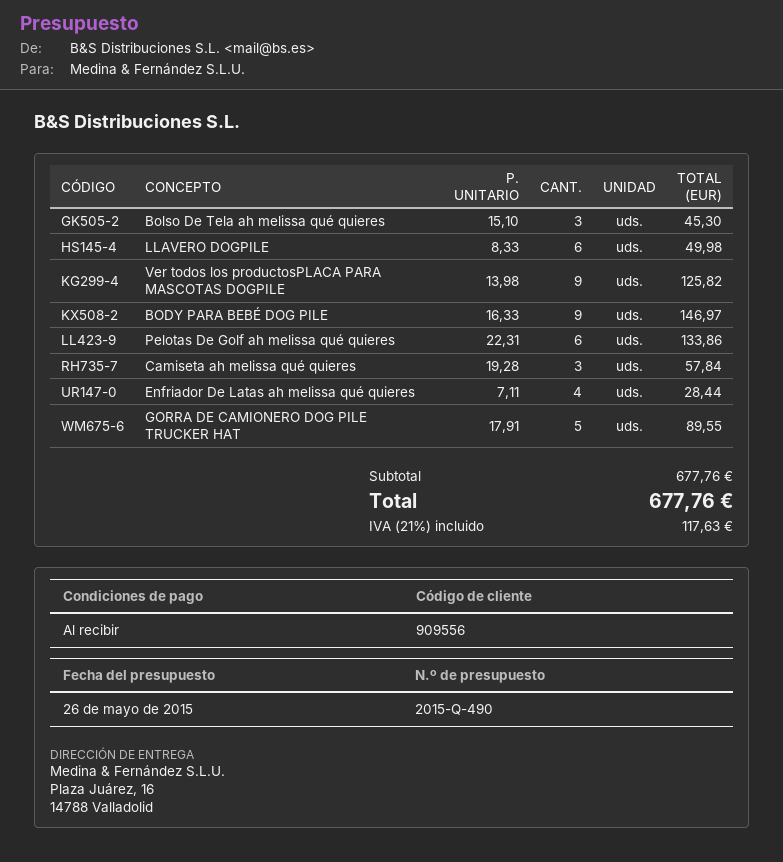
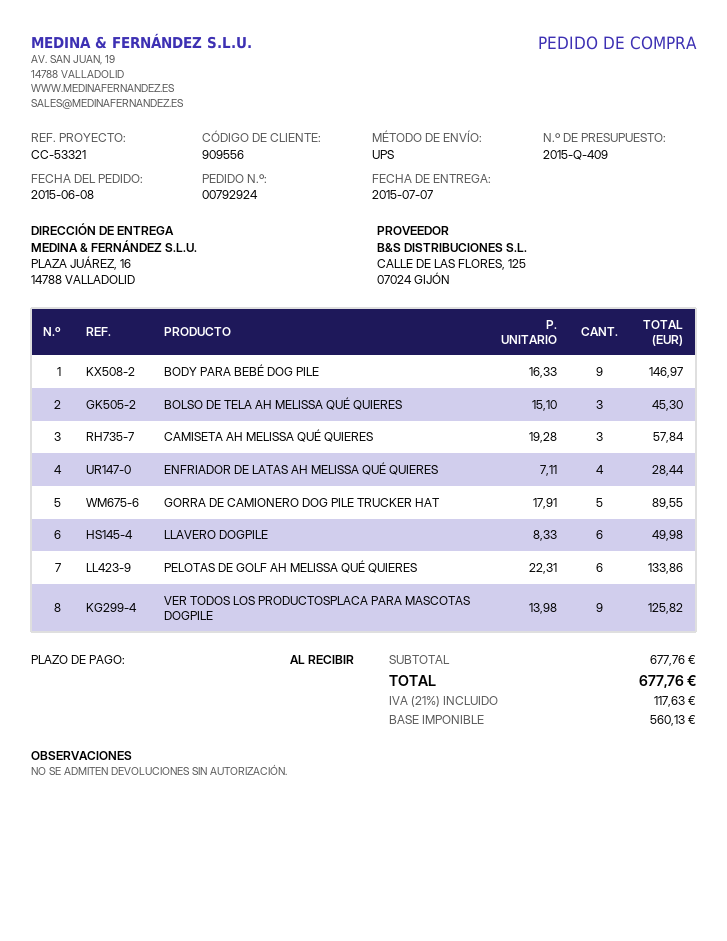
quote number: 2015-Q-490 -> 2015-Q-409

